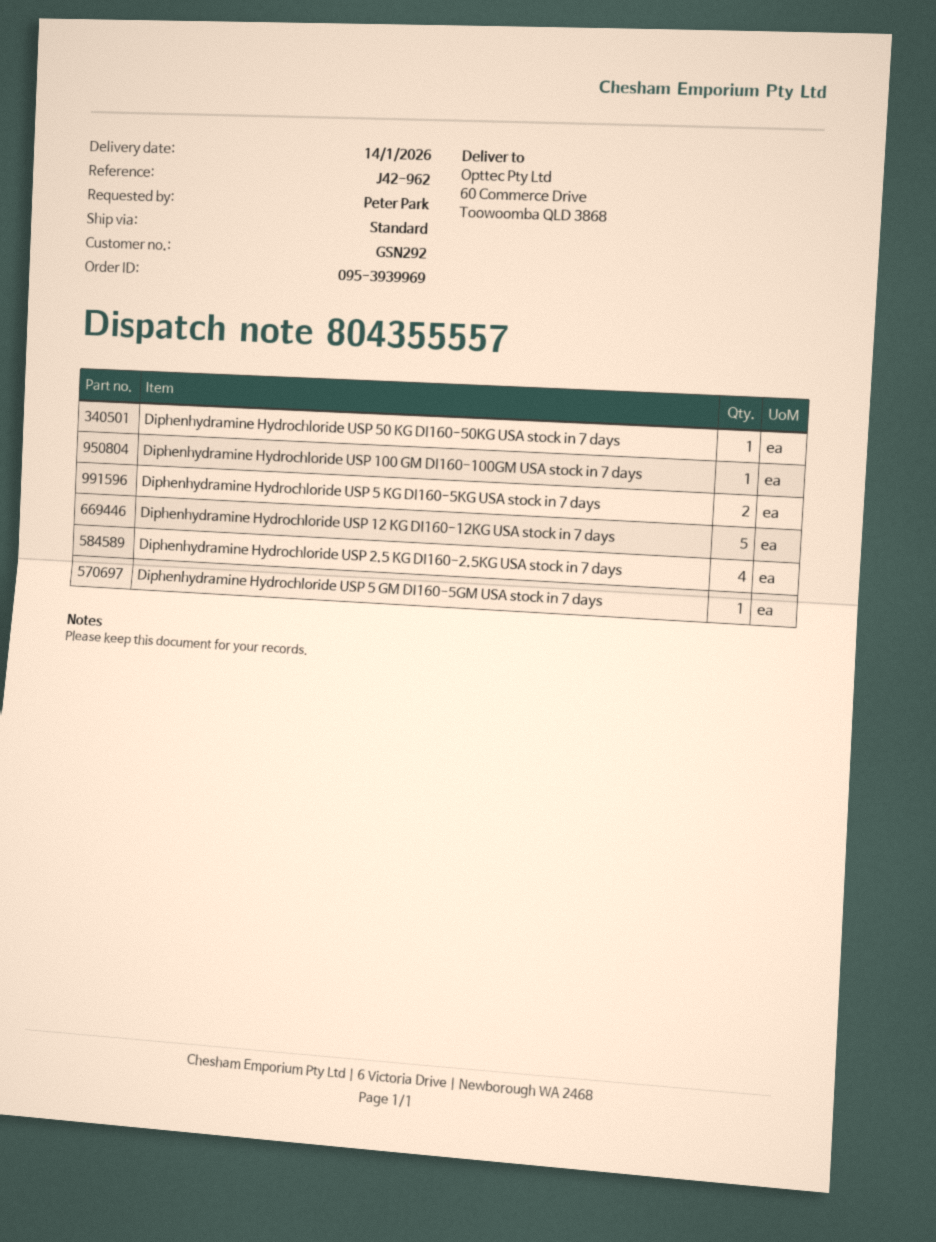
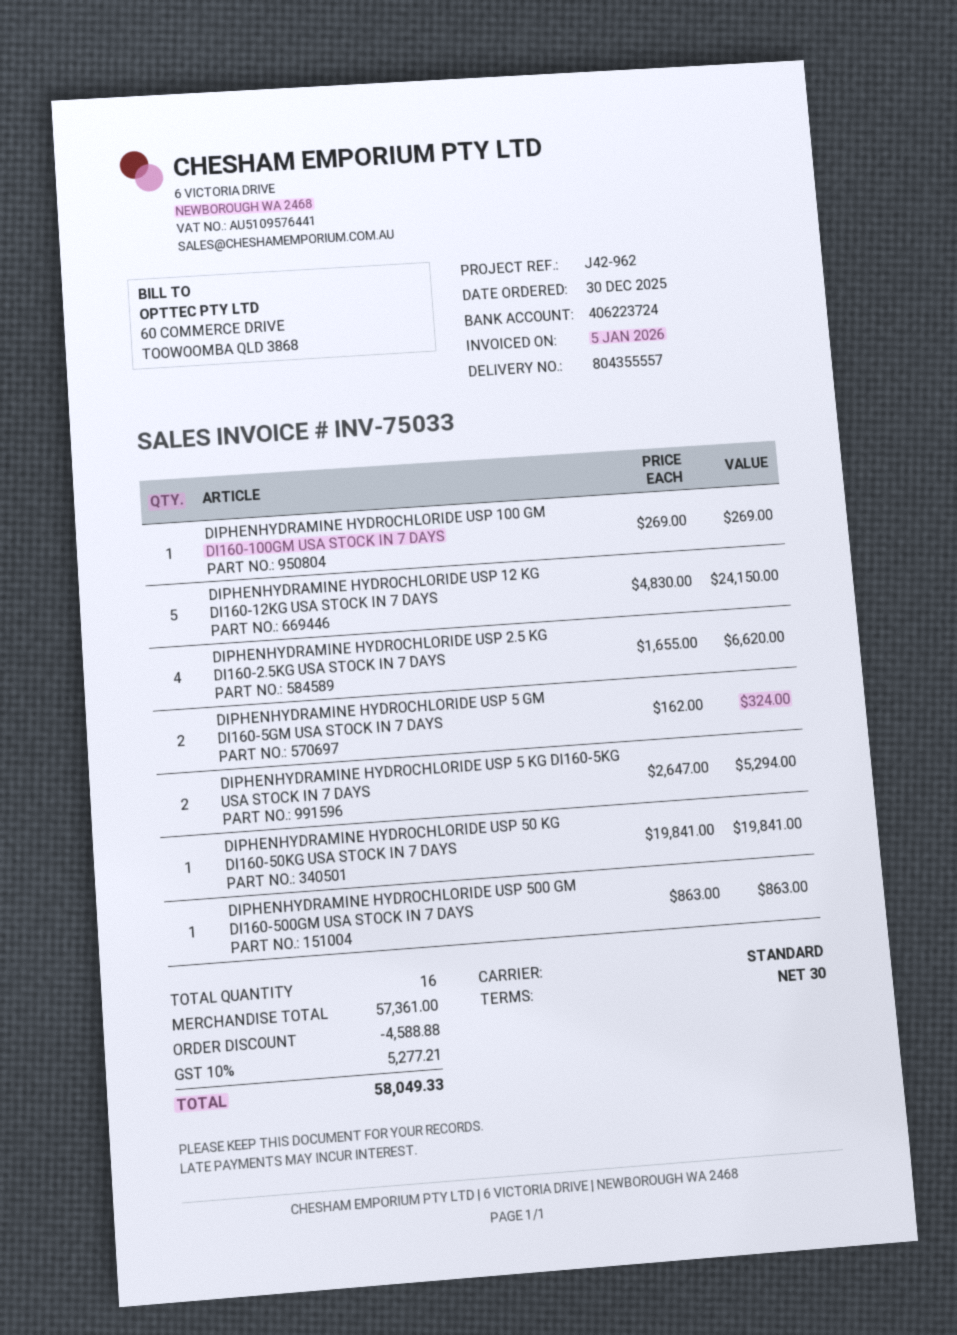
Diphenhydramine Hydrochloride USP 5 GM DI160-5GM USA stock in 7 days: 1 -> 2
DIPHENHYDRAMINE HYDROCHLORIDE USP 500 GM DI160-500GM USA STOCK IN 7 DAYS: none -> 1

